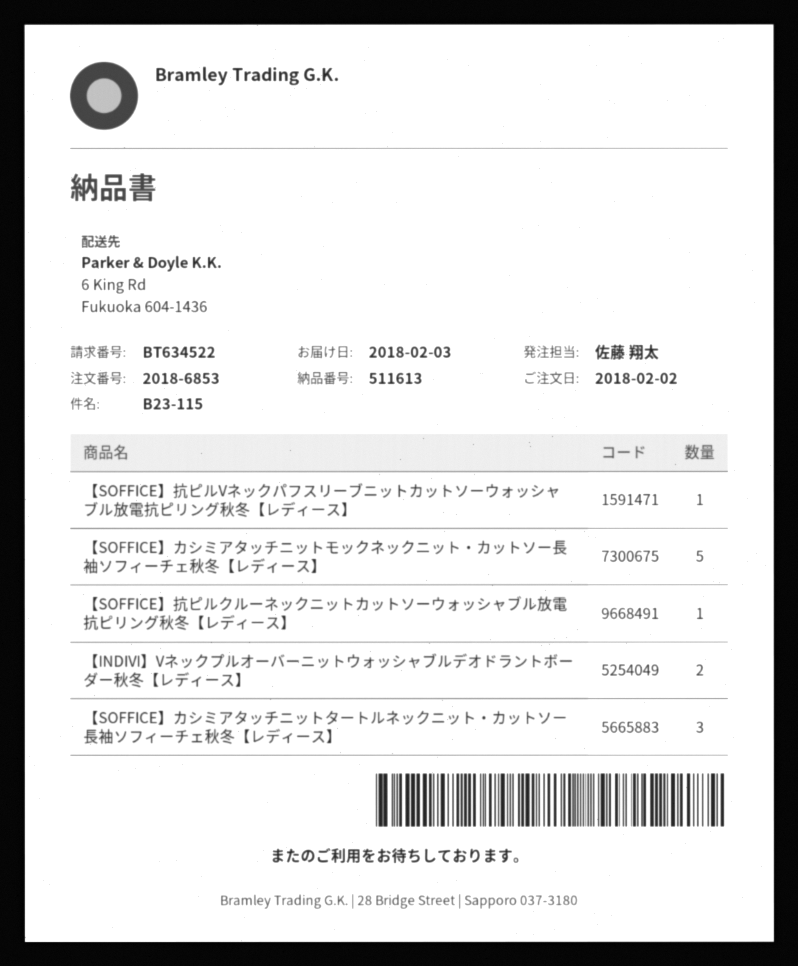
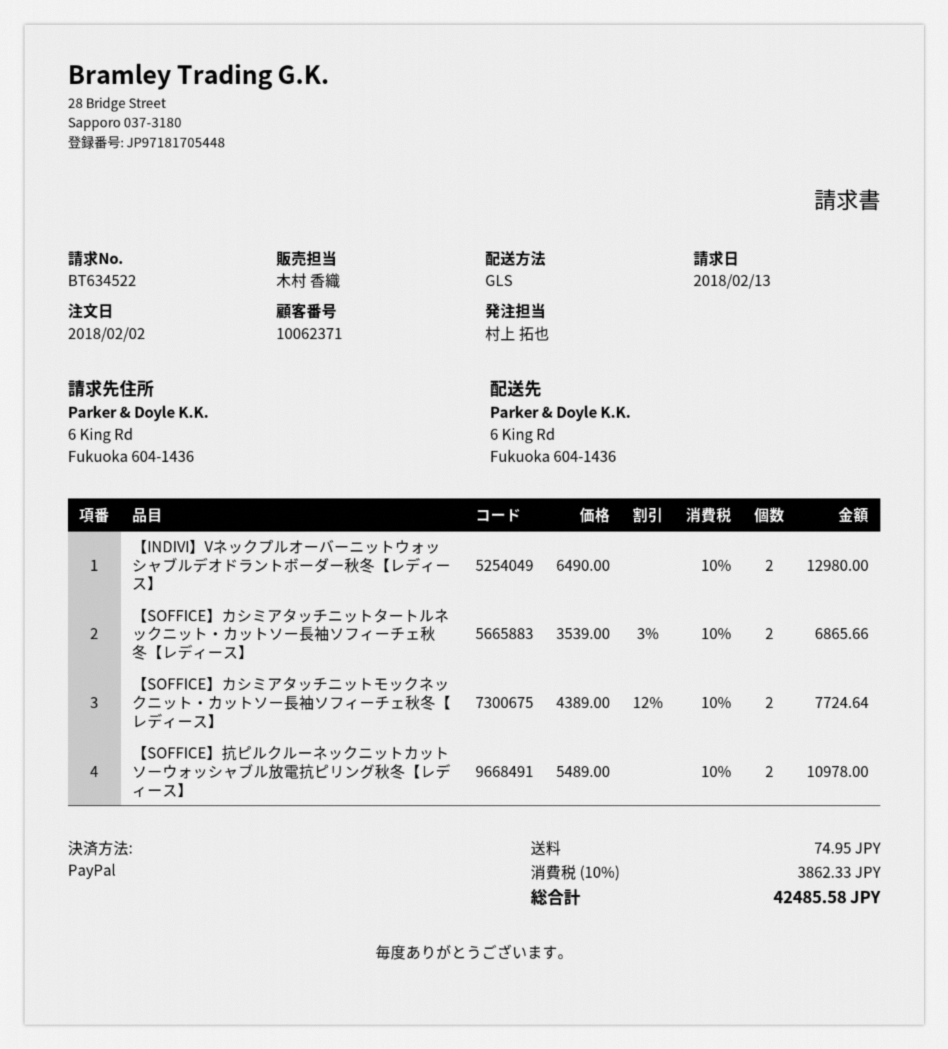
ordered by: 佐藤 翔太 -> 村上 拓也
【SOFFICE】抗ピルVネックパフスリーブニットカットソーウォッシャブル放電抗ピリング秋冬【レディース】: 1 -> none
【SOFFICE】カシミアタッチニットモックネックニット・カットソー長袖ソフィーチェ秋冬【レディース】: 5 -> 2
【SOFFICE】抗ピルクルーネックニットカットソーウォッシャブル放電抗ピリング秋冬【レディース】: 1 -> 2
【SOFFICE】カシミアタッチニットタートルネックニット・カットソー長袖ソフィーチェ秋冬【レディース】: 3 -> 2

